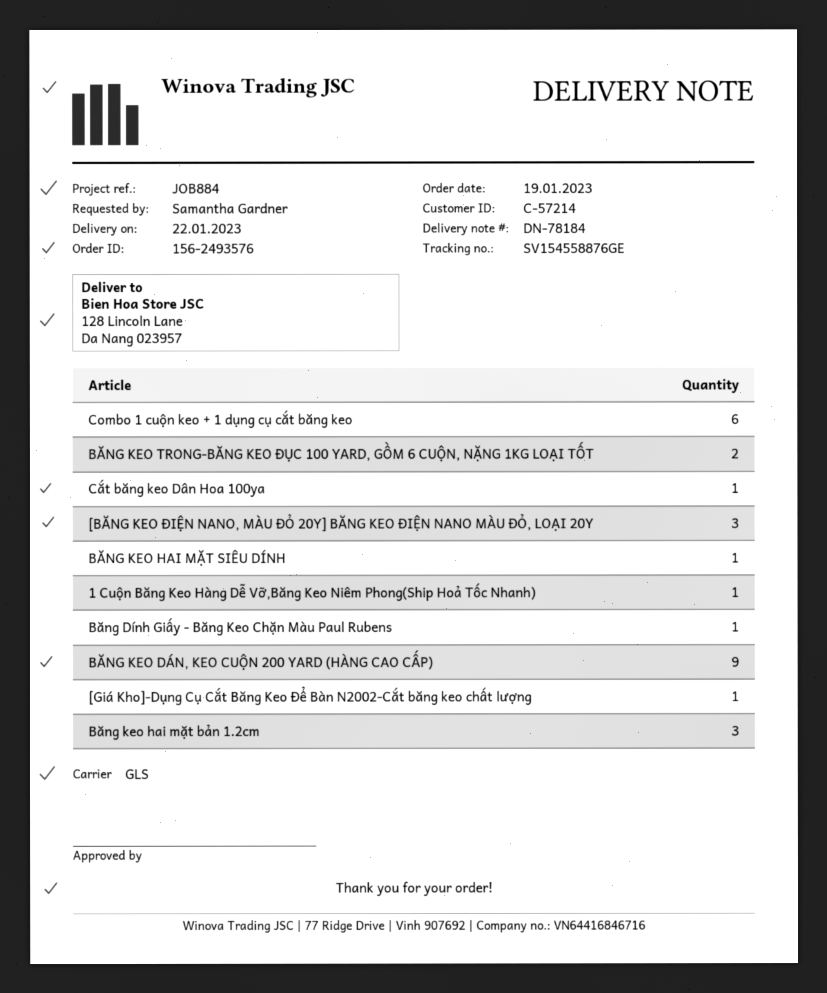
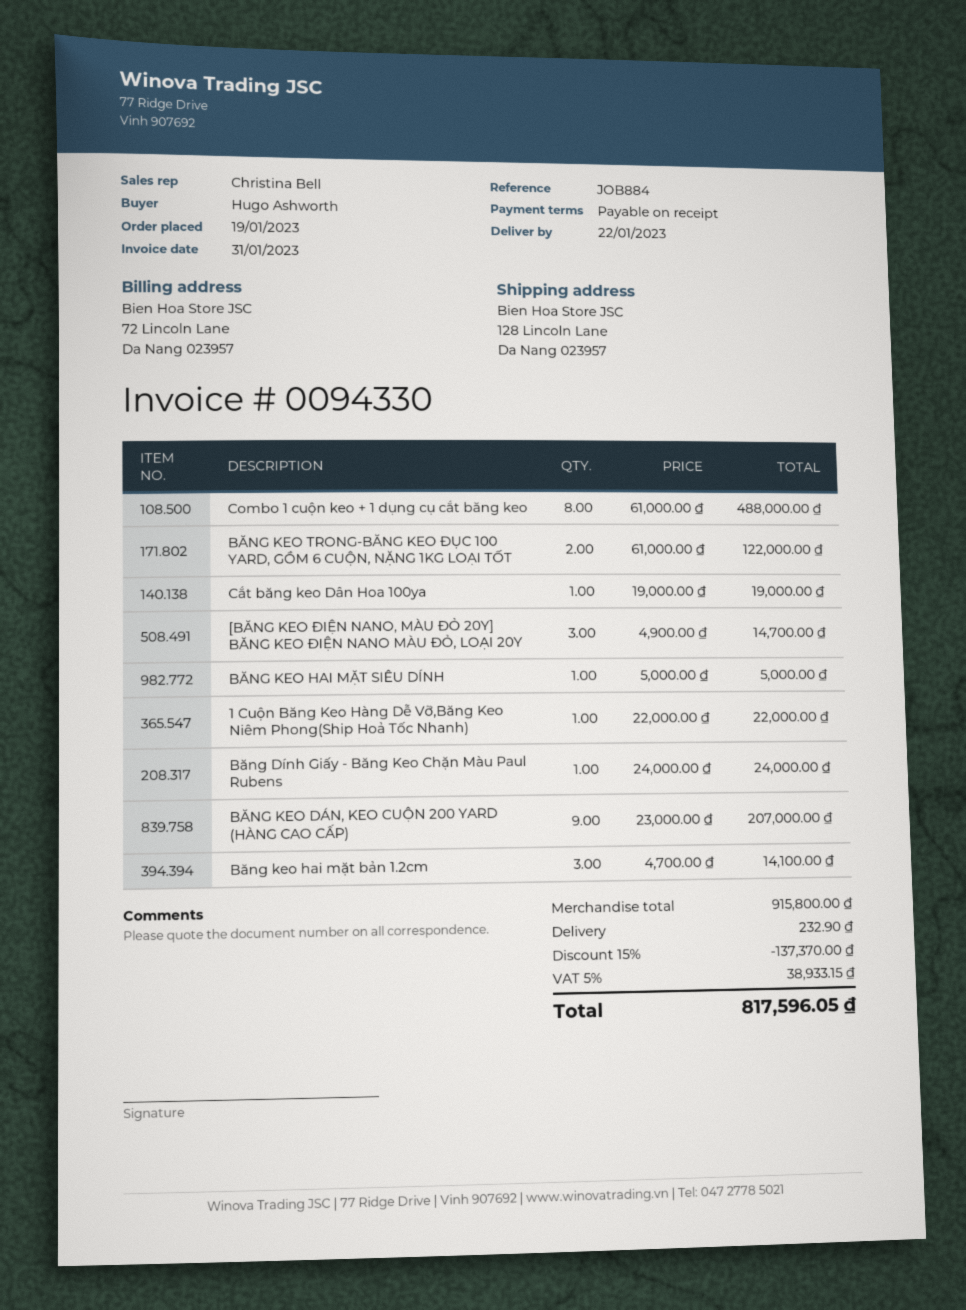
ordered by: Samantha Gardner -> Hugo Ashworth
Combo 1 cuộn keo + 1 dụng cụ cắt băng keo: 6 -> 8
[Giá Kho]-Dụng Cụ Cắt Băng Keo Để Bàn N2002-Cắt băng keo chất lượng: 1 -> none

